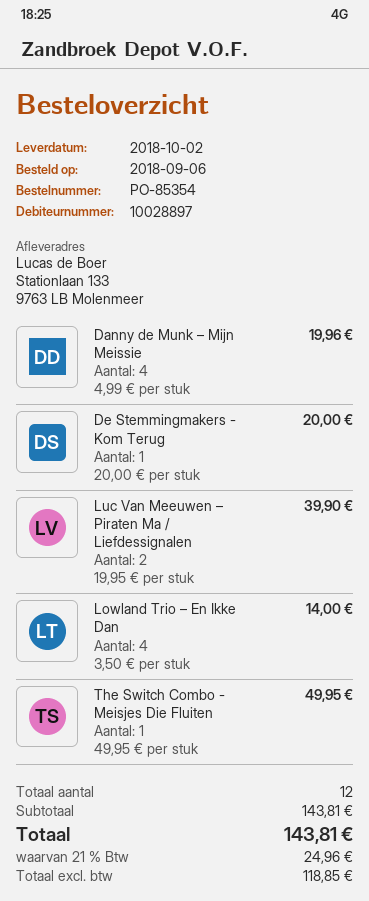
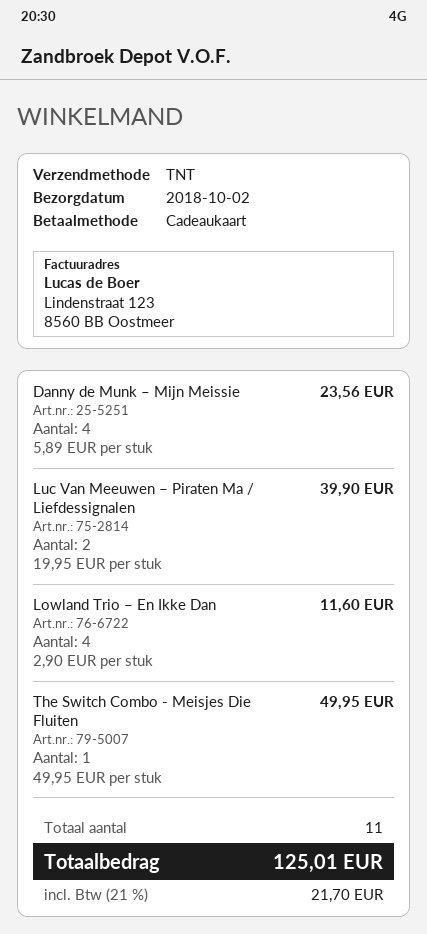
Danny de Munk – Mijn Meissie: 4 x 4.99 = 19.96 -> 4 x 5.89 = 23.56
De Stemmingmakers - Kom Terug: 1 x 20.00 = 20.00 -> none
Lowland Trio – En Ikke Dan: 4 x 3.50 = 14.00 -> 4 x 2.90 = 11.60
total quantity: 12 -> 11
tax: 21% = 24.96 -> 21% = 21.70
total: 143.81 -> 125.01

